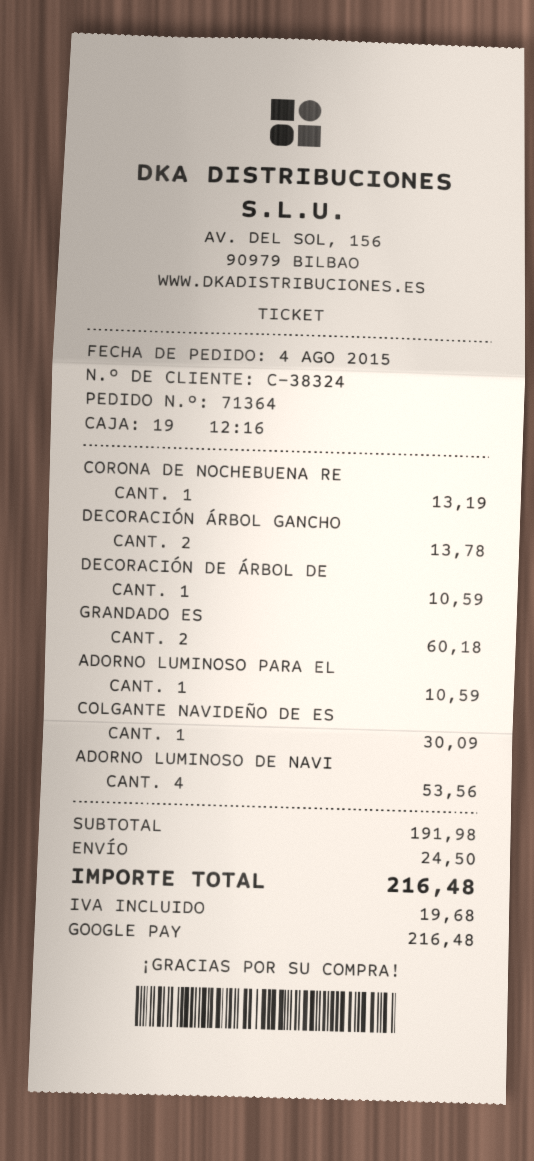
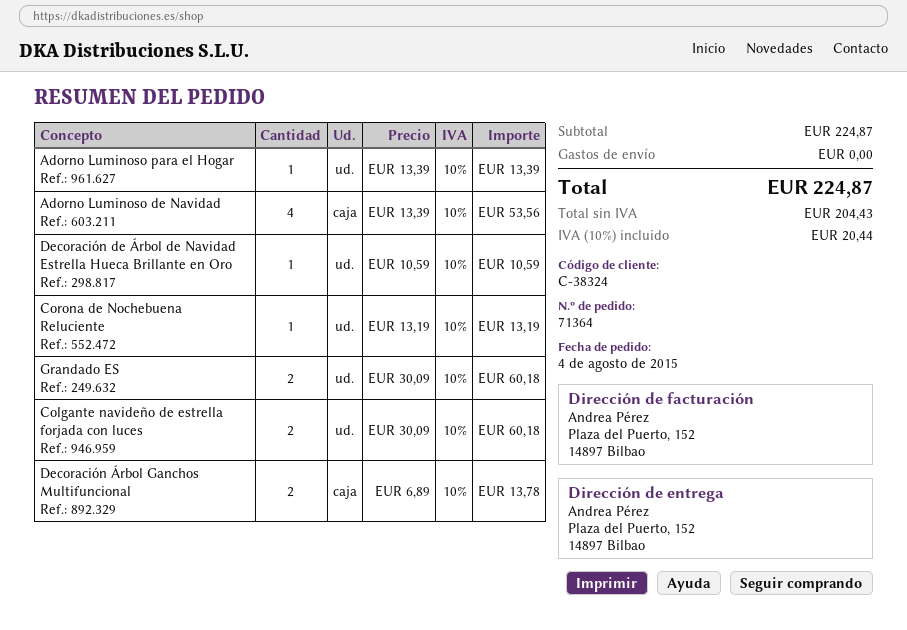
ADORNO LUMINOSO PARA EL: 1 for 10.59 -> 1 for 13.39
COLGANTE NAVIDEÑO DE ES: 1 for 30.09 -> 2 for 60.18
subtotal: 191.98 -> 224.87
shipping: 24.50 -> 0.00
tax: 19.68 -> 20.44
total: 216.48 -> 224.87

